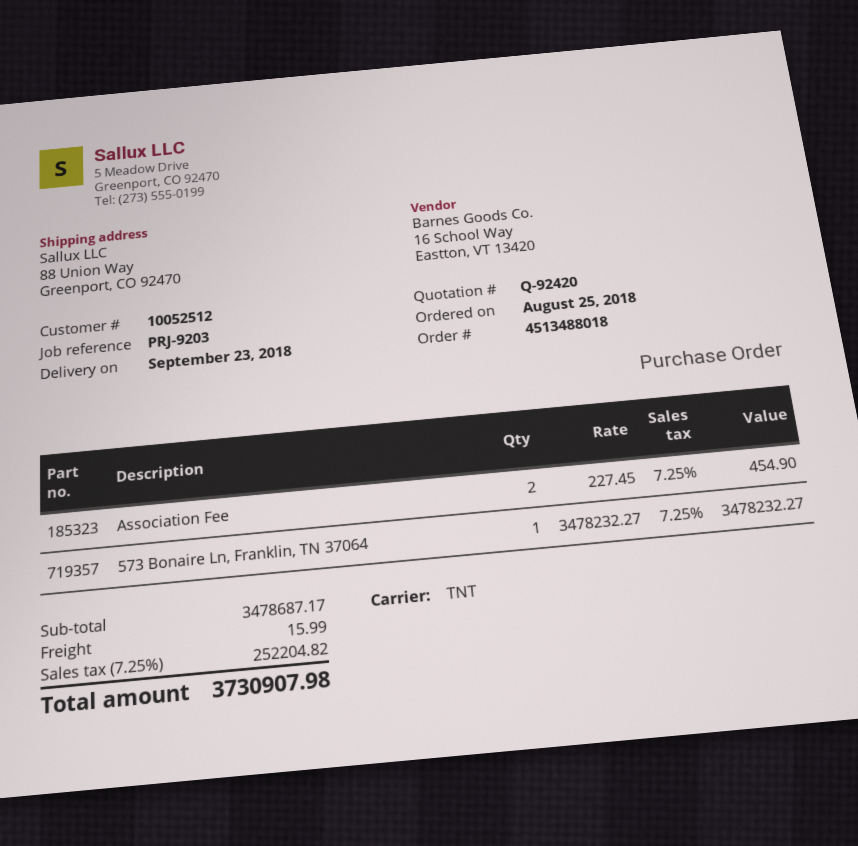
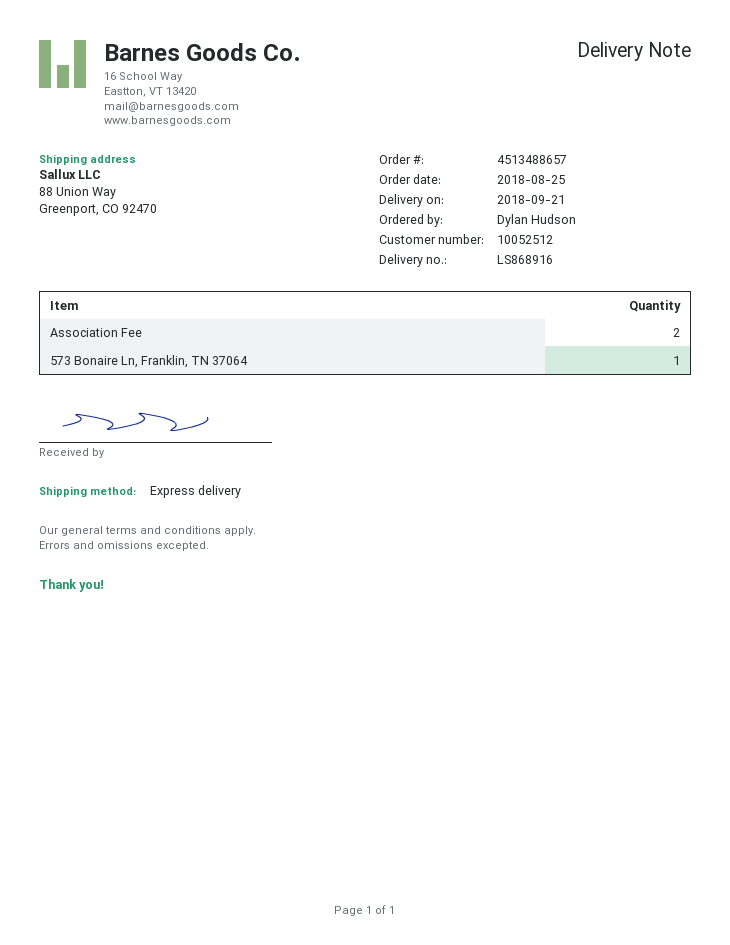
order number: 4513488018 -> 4513488657
delivery date: 2018-09-23 -> 2018-09-21
shipping method: TNT -> express

